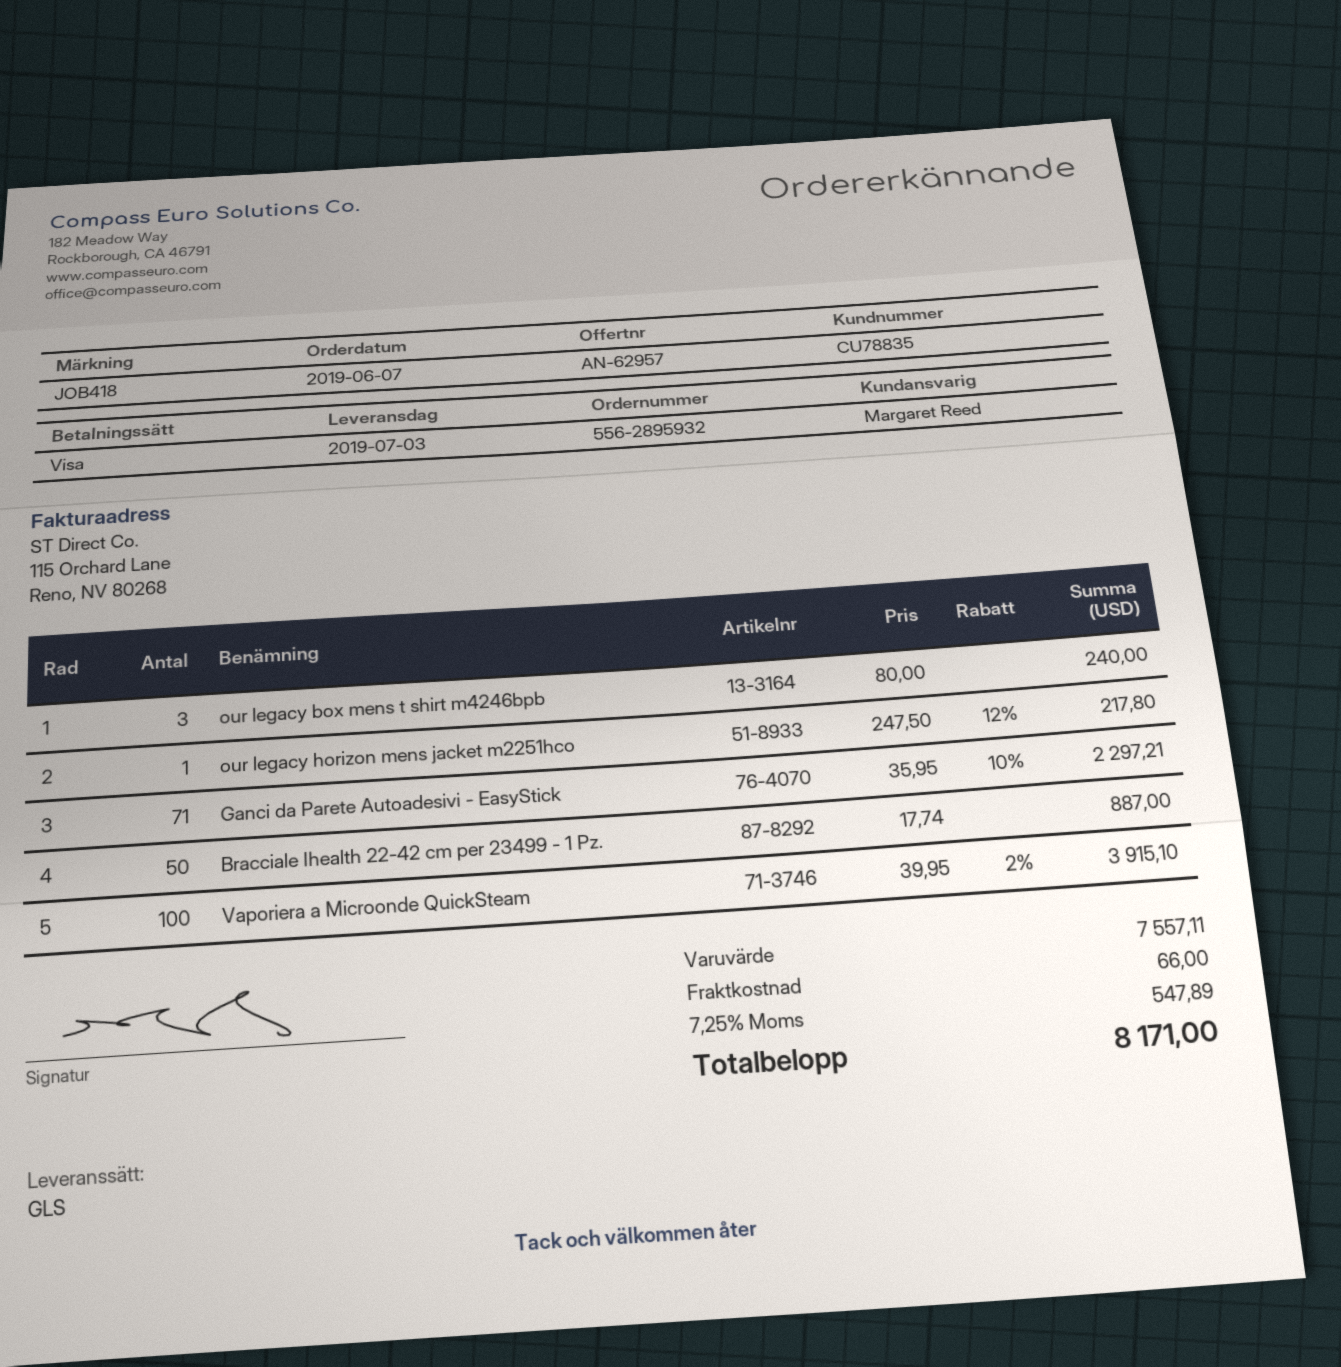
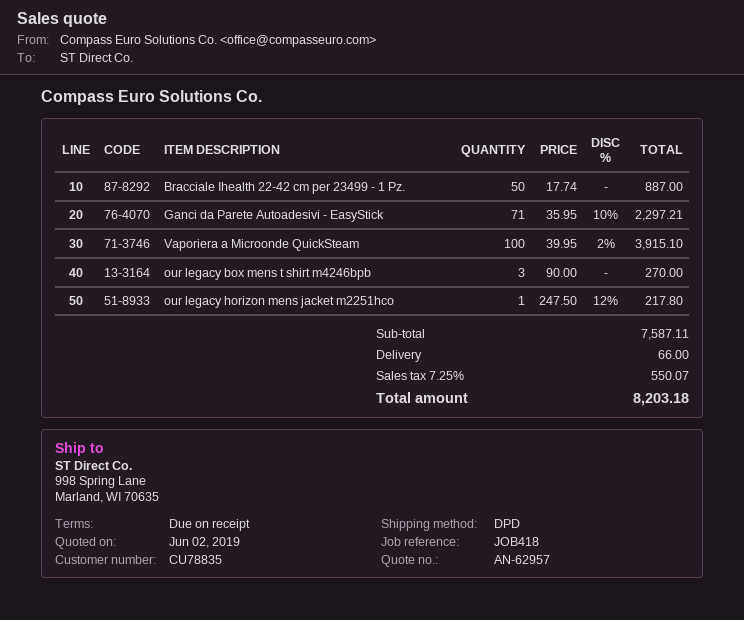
shipping method: GLS -> DPD
our legacy box mens t shirt m4246bpb: 3 x 80.00 = 240.00 -> 3 x 90.00 = 270.00
subtotal: 7557.11 -> 7587.11
tax: 7.25% = 547.89 -> 7.25% = 550.07
total: 8171.00 -> 8203.18

